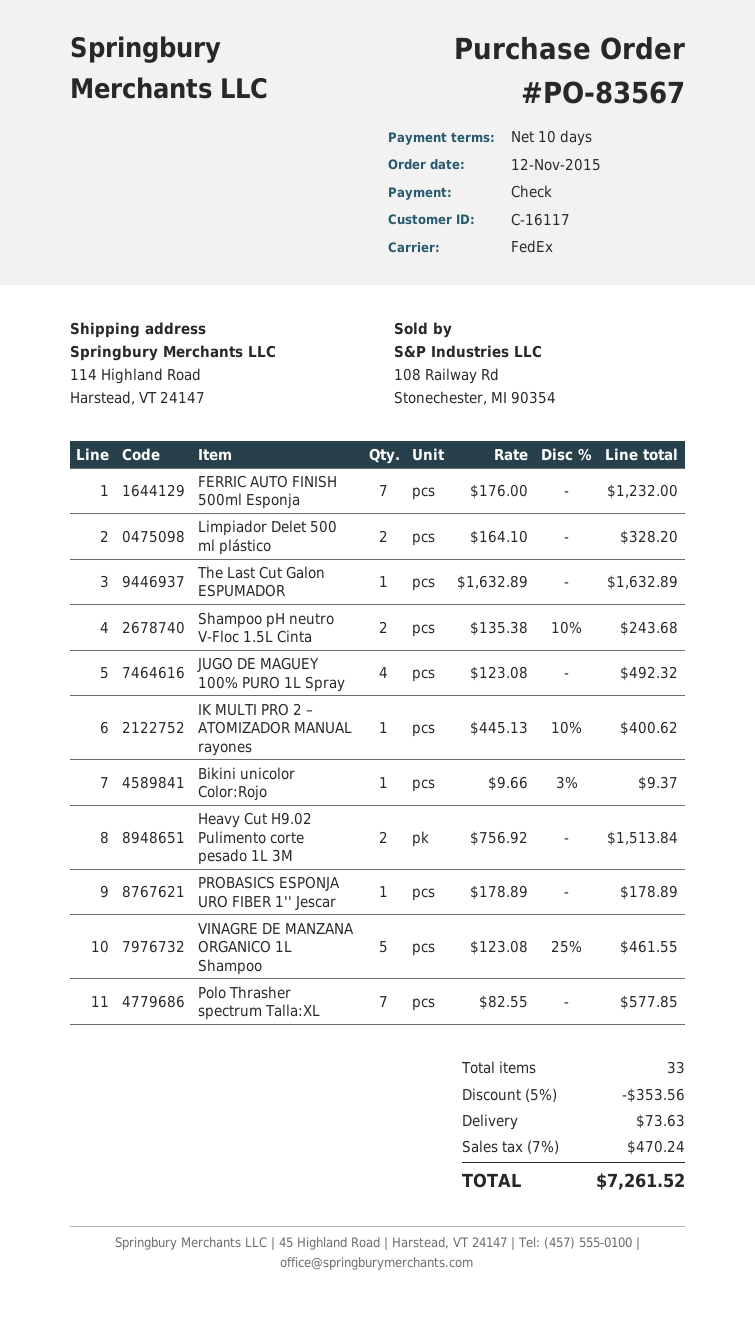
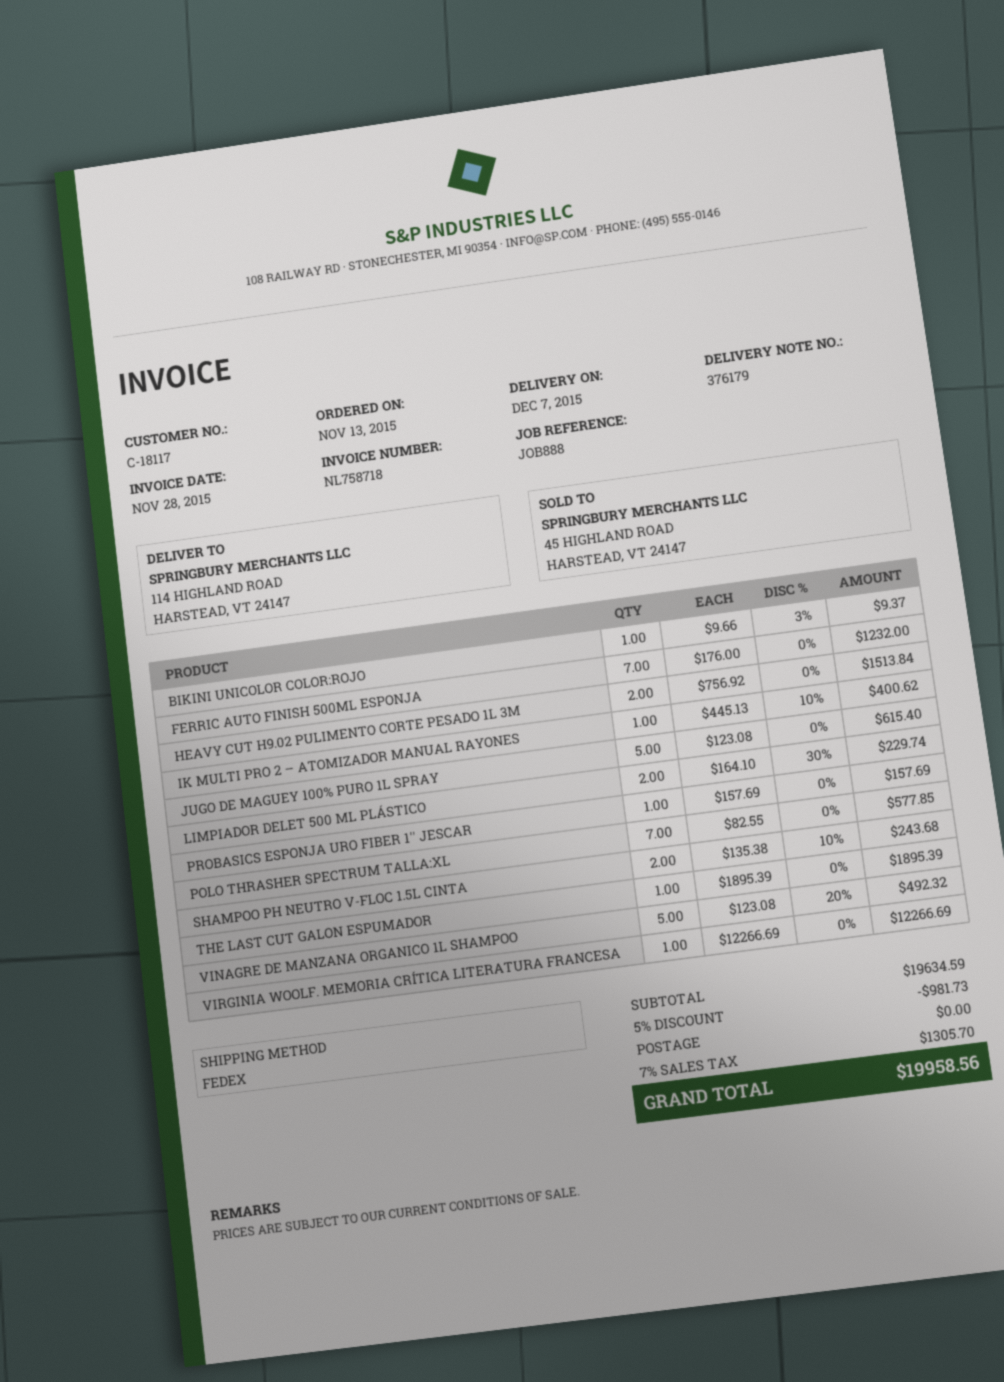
order date: 2015-11-12 -> 2015-11-13
customer number: C-16117 -> C-18117
Limpiador Delet 500 ml plástico: 2 x 164.10 = 328.20 -> 2 x 164.10 - 30% = 229.74
The Last Cut Galon ESPUMADOR: 1 x 1632.89 = 1632.89 -> 1 x 1895.39 = 1895.39
JUGO DE MAGUEY 100% PURO 1L Spray: 4 x 123.08 = 492.32 -> 5 x 123.08 = 615.40
PROBASICS ESPONJA URO FIBER 1'' Jescar: 1 x 178.89 = 178.89 -> 1 x 157.69 = 157.69
VINAGRE DE MANZANA ORGANICO 1L Shampoo: 5 x 123.08 - 25% = 461.55 -> 5 x 123.08 - 20% = 492.32
VIRGINIA WOOLF. MEMORIA CRÍTICA LITERATURA FRANCESA: none -> 1 x 12266.69 = 12266.69
discount: 5% = 353.56 -> 5% = 981.73
shipping: 73.63 -> 0.00
tax: 7% = 470.24 -> 7% = 1305.70
total: 7261.52 -> 19958.56

